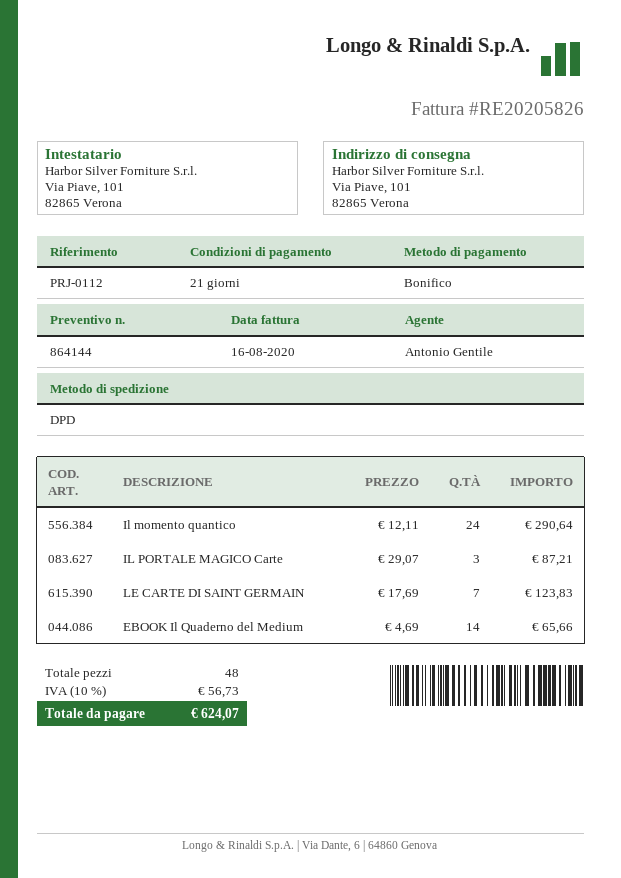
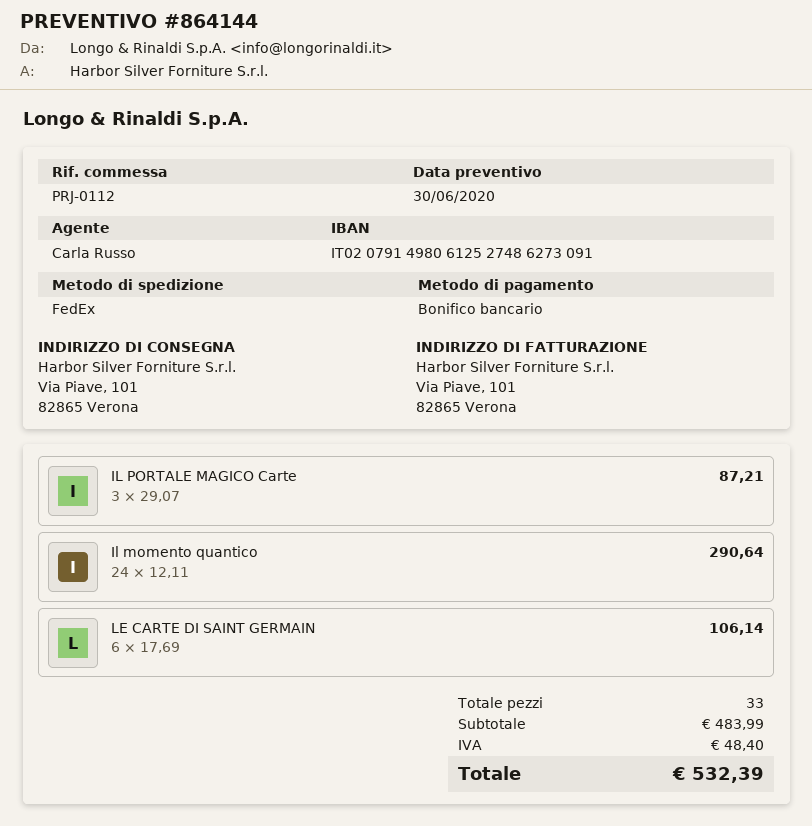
sales rep: Antonio Gentile -> Carla Russo
shipping method: DPD -> FedEx
LE CARTE DI SAINT GERMAIN: 7 x 17.69 = 123.83 -> 6 x 17.69 = 106.14
EBOOK Il Quaderno del Medium: 14 x 4.69 = 65.66 -> none
total quantity: 48 -> 33
tax: 56.73 -> 48.40
total: 624.07 -> 532.39

